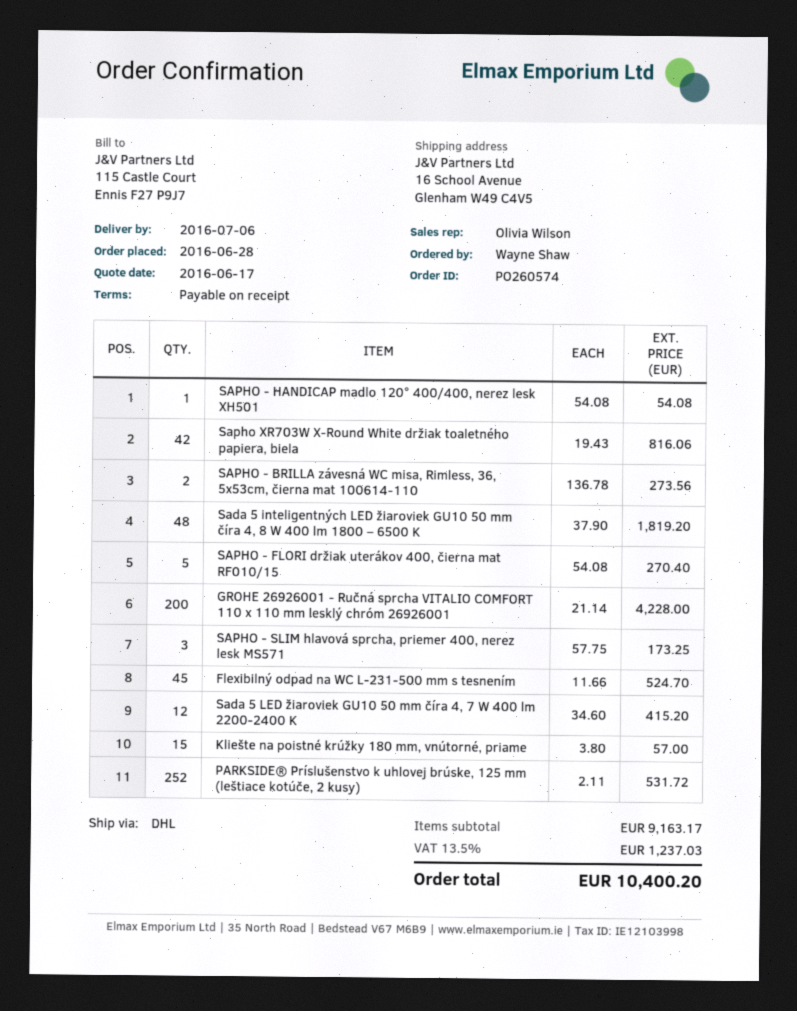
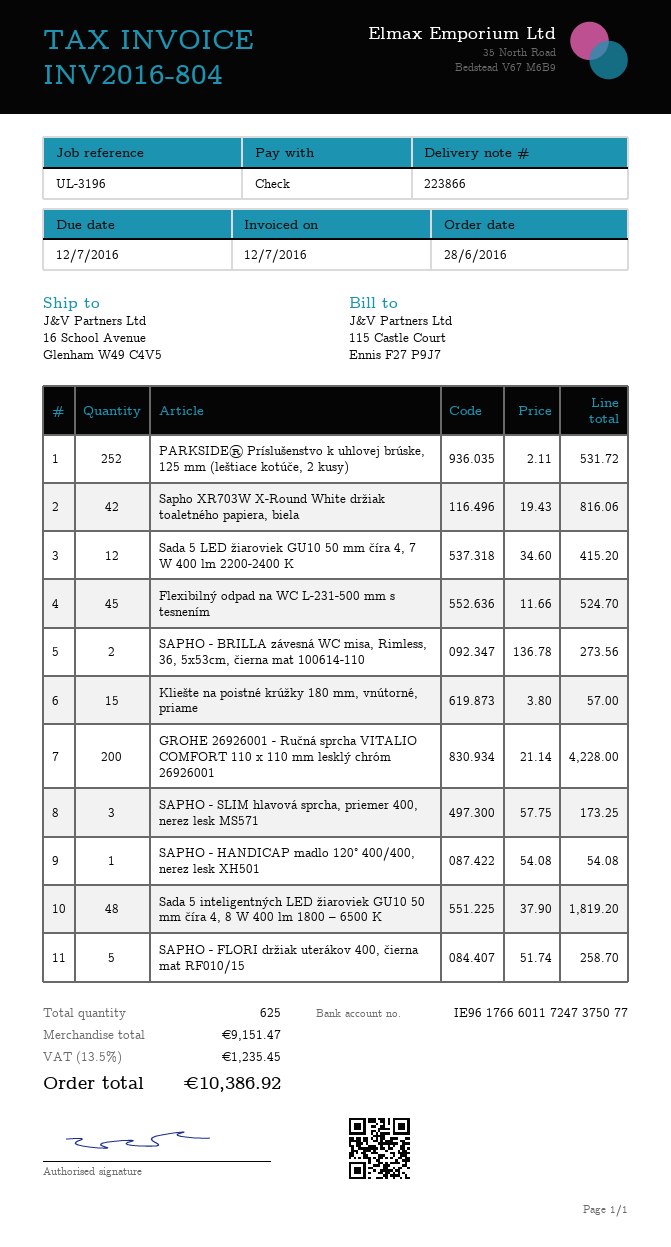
SAPHO - FLORI držiak uterákov 400, čierna mat RF010/15: 5 x 54.08 = 270.40 -> 5 x 51.74 = 258.70
subtotal: 9163.17 -> 9151.47
tax: 13.5% = 1237.03 -> 13.5% = 1235.45
total: 10400.20 -> 10386.92

